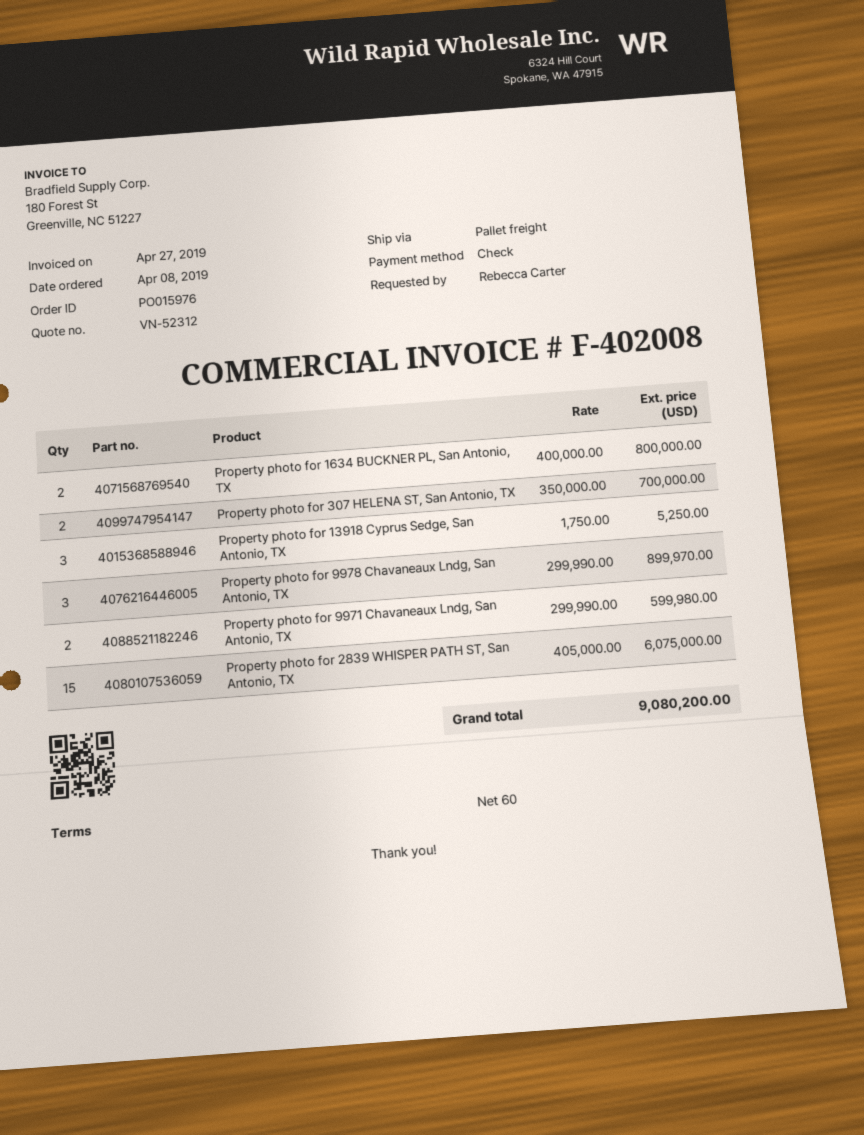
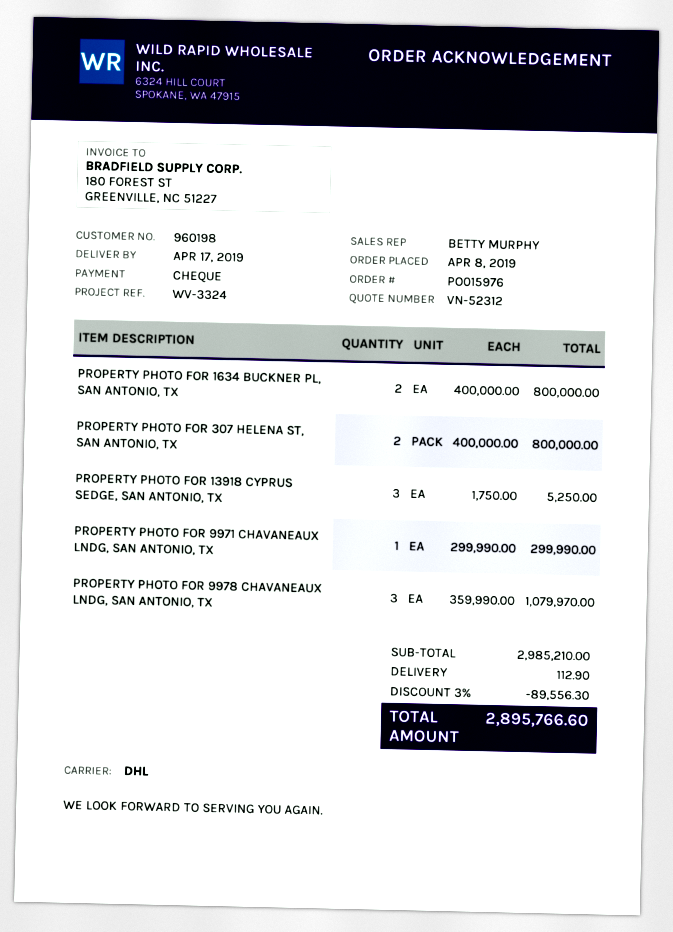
shipping method: pallet freight -> DHL
Property photo for 307 HELENA ST, San Antonio, TX: 2 x 350000.00 = 700000.00 -> 2 x 400000.00 = 800000.00
Property photo for 9978 Chavaneaux Lndg, San Antonio, TX: 3 x 299990.00 = 899970.00 -> 3 x 359990.00 = 1079970.00
Property photo for 9971 Chavaneaux Lndg, San Antonio, TX: 2 x 299990.00 = 599980.00 -> 1 x 299990.00 = 299990.00
Property photo for 2839 WHISPER PATH ST, San Antonio, TX: 15 x 405000.00 = 6075000.00 -> none
discount: none -> 3% = 89556.30
shipping: none -> 112.90
total: 9080200.00 -> 2895766.60

